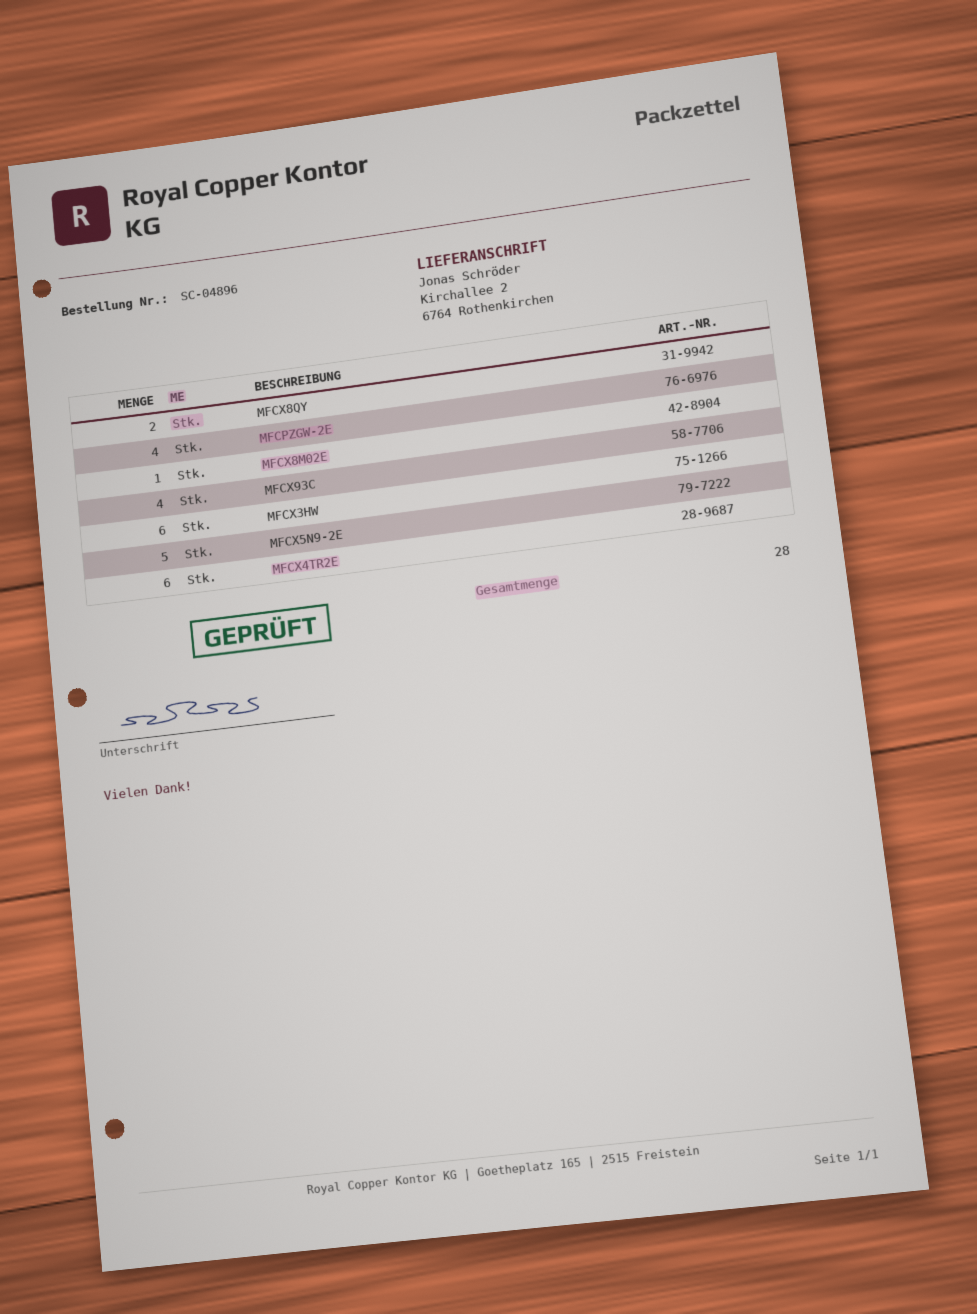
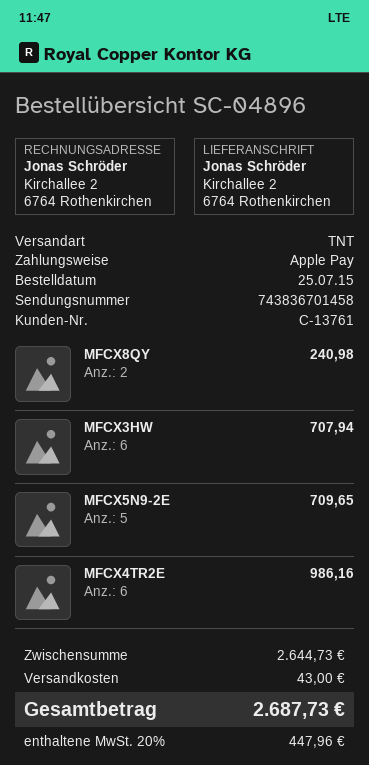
MFCPZGW-2E: 4 -> none
MFCX8M02E: 1 -> none
MFCX93C: 4 -> none

